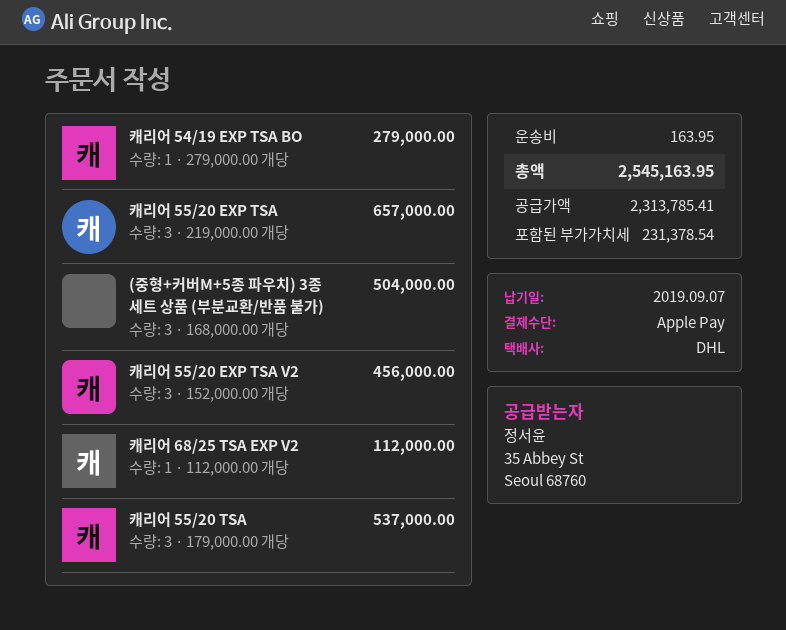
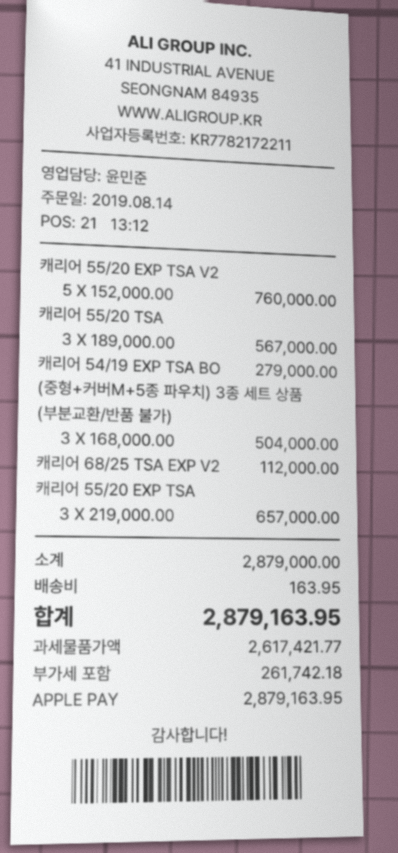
캐리어 55/20 EXP TSA V2: 3 x 152000.00 = 456000.00 -> 5 x 152000.00 = 760000.00
캐리어 55/20 TSA: 3 x 179000.00 = 537000.00 -> 3 x 189000.00 = 567000.00
net: 2313785.41 -> 2617421.77
tax: 231378.54 -> 261742.18
total: 2545163.95 -> 2879163.95

